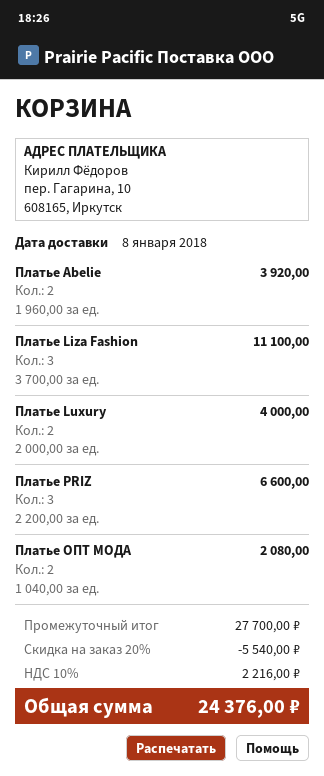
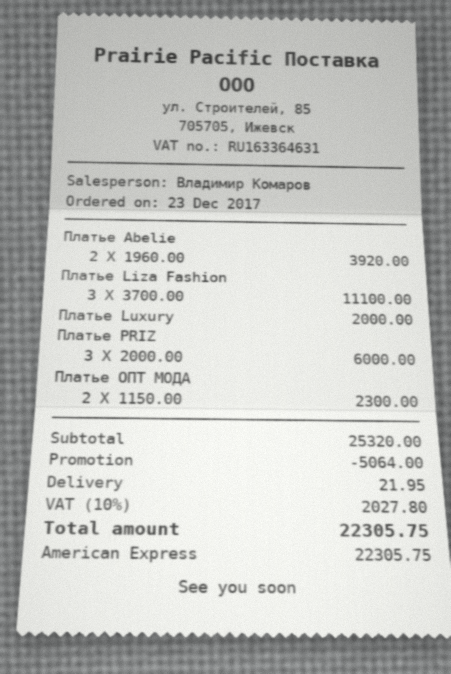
Платье Luxury: 2 x 2000.00 = 4000.00 -> 1 x 2000.00 = 2000.00
Платье PRIZ: 3 x 2200.00 = 6600.00 -> 3 x 2000.00 = 6000.00
Платье ОПТ МОДА: 2 x 1040.00 = 2080.00 -> 2 x 1150.00 = 2300.00
subtotal: 27700.00 -> 25320.00
discount: 5540.00 -> 5064.00
shipping: none -> 21.95
tax: 10% = 2216.00 -> 10% = 2027.80
total: 24376.00 -> 22305.75

